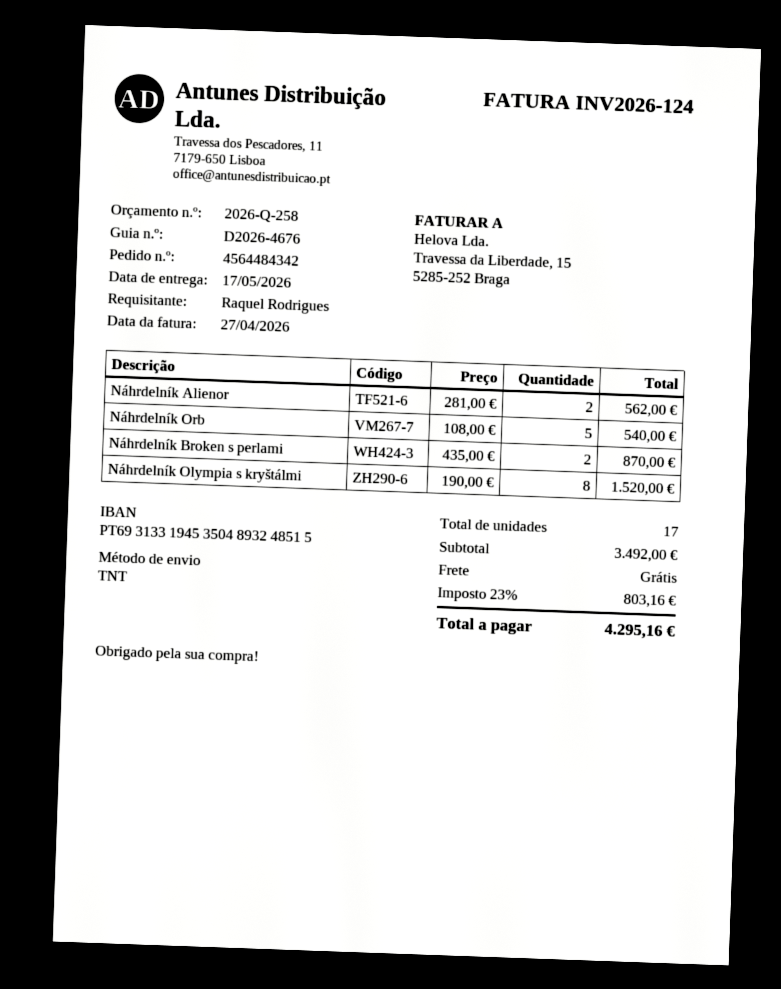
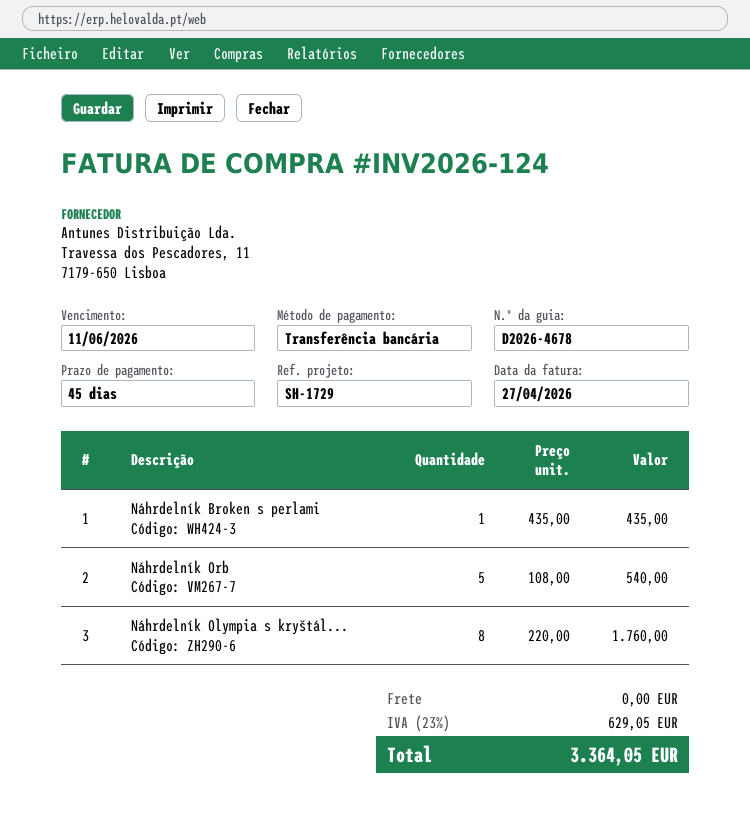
delivery note number: D2026-4676 -> D2026-4678
Náhrdelník Alienor: 2 x 281.00 = 562.00 -> none
Náhrdelník Broken s perlami: 2 x 435.00 = 870.00 -> 1 x 435.00 = 435.00
Náhrdelník Olympia s kryštálmi: 8 x 190.00 = 1520.00 -> 8 x 220.00 = 1760.00
tax: 23% = 803.16 -> 23% = 629.05
total: 4295.16 -> 3364.05

